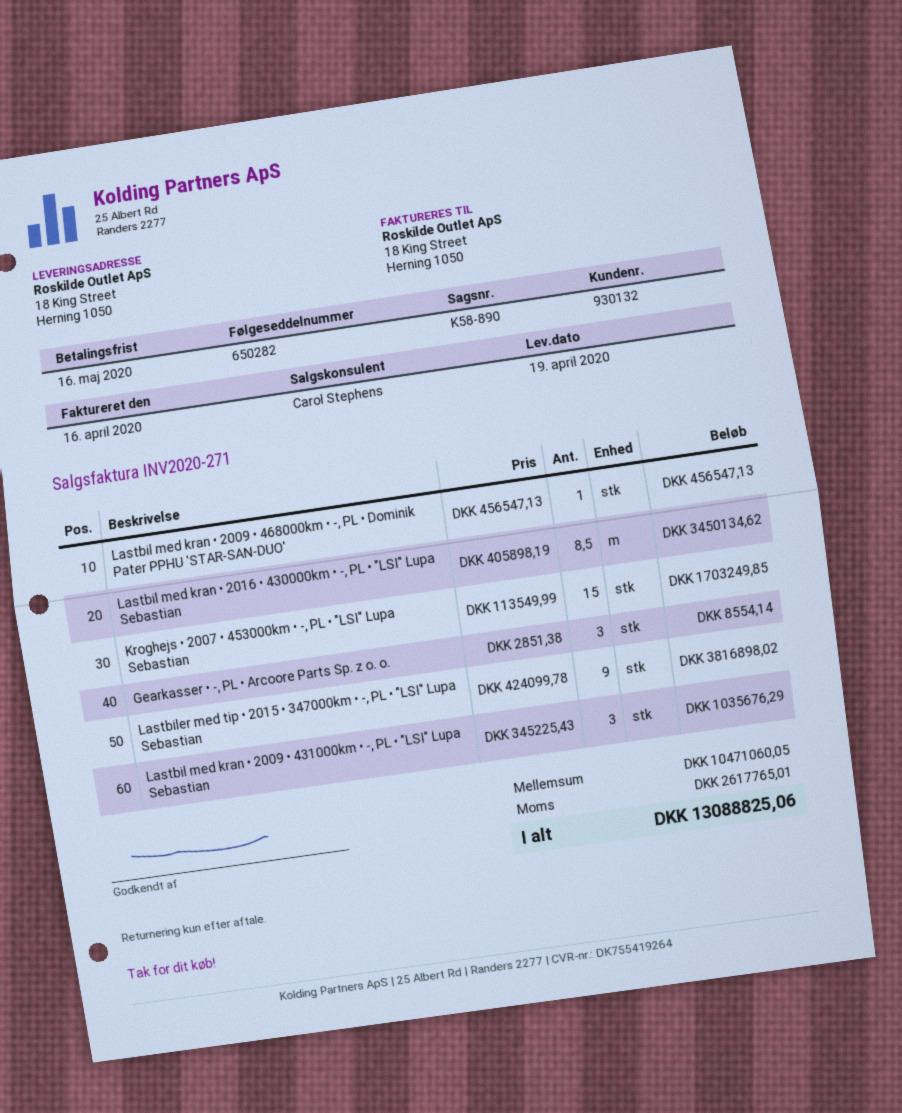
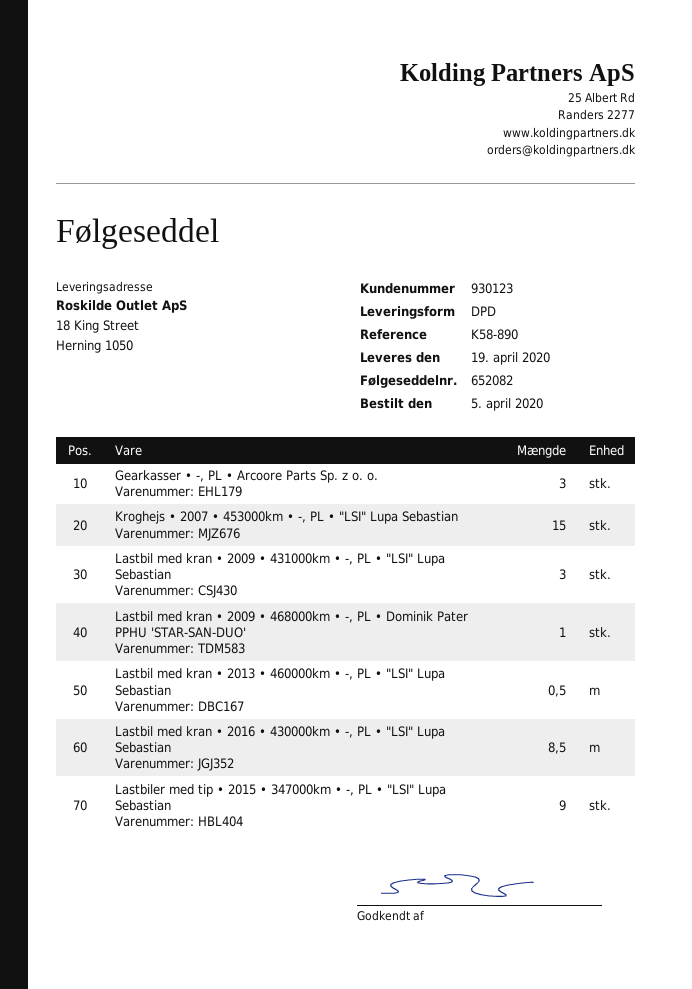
delivery note number: 650282 -> 652082
customer number: 930132 -> 930123
Lastbil med kran • 2013 • 460000km • -, PL • "LSI" Lupa Sebastian: none -> 0.5

